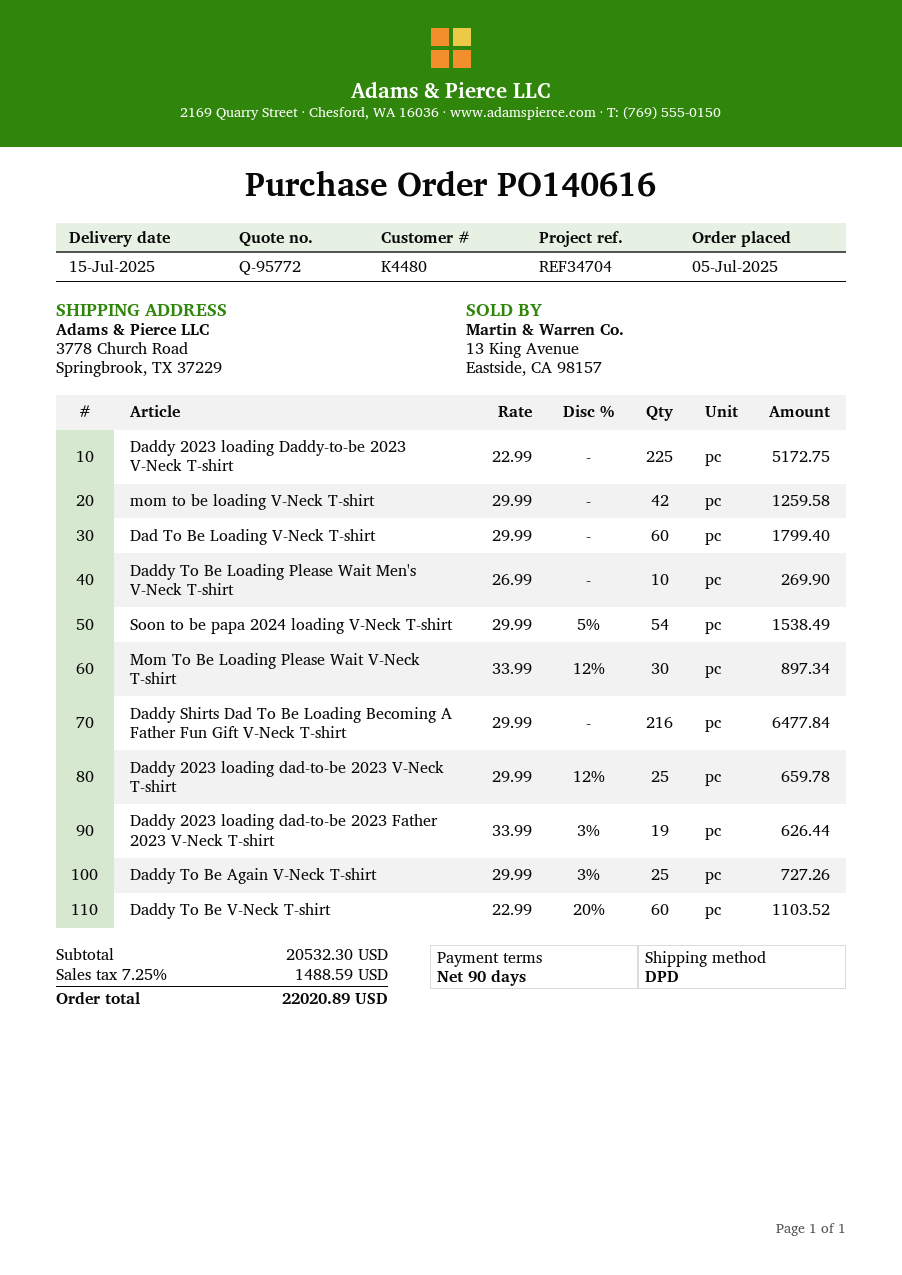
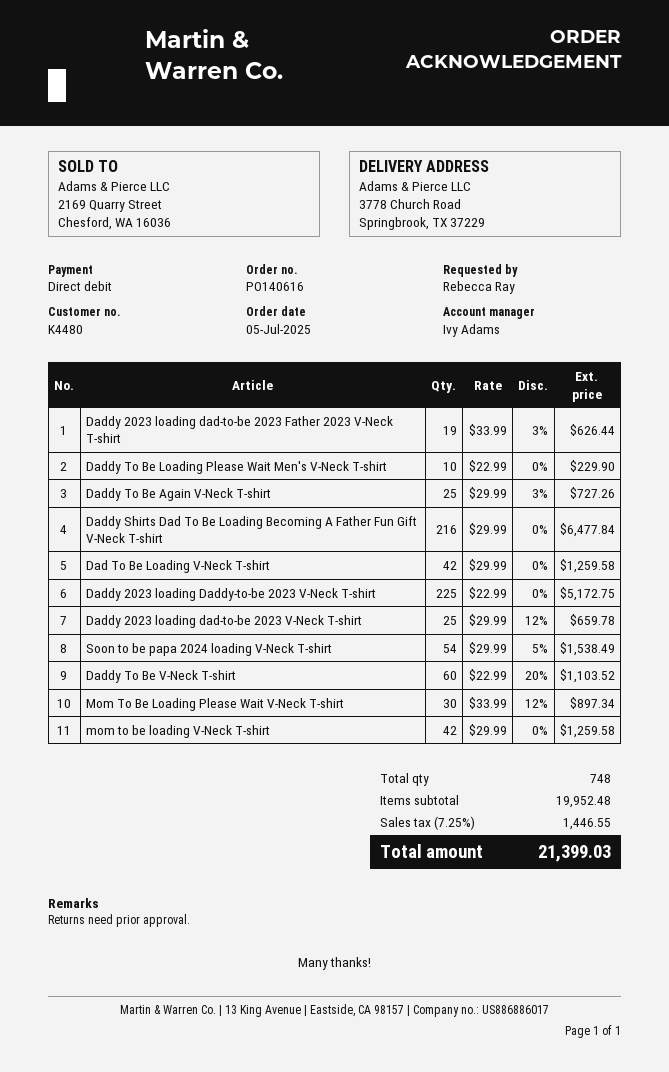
Dad To Be Loading V-Neck T-shirt: 60 x 29.99 = 1799.40 -> 42 x 29.99 = 1259.58
Daddy To Be Loading Please Wait Men's V-Neck T-shirt: 10 x 26.99 = 269.90 -> 10 x 22.99 = 229.90
subtotal: 20532.30 -> 19952.48
tax: 7.25% = 1488.59 -> 7.25% = 1446.55
total: 22020.89 -> 21399.03

